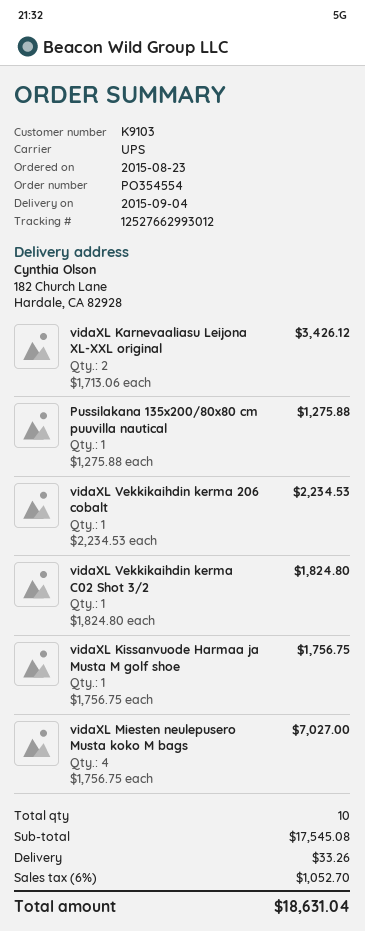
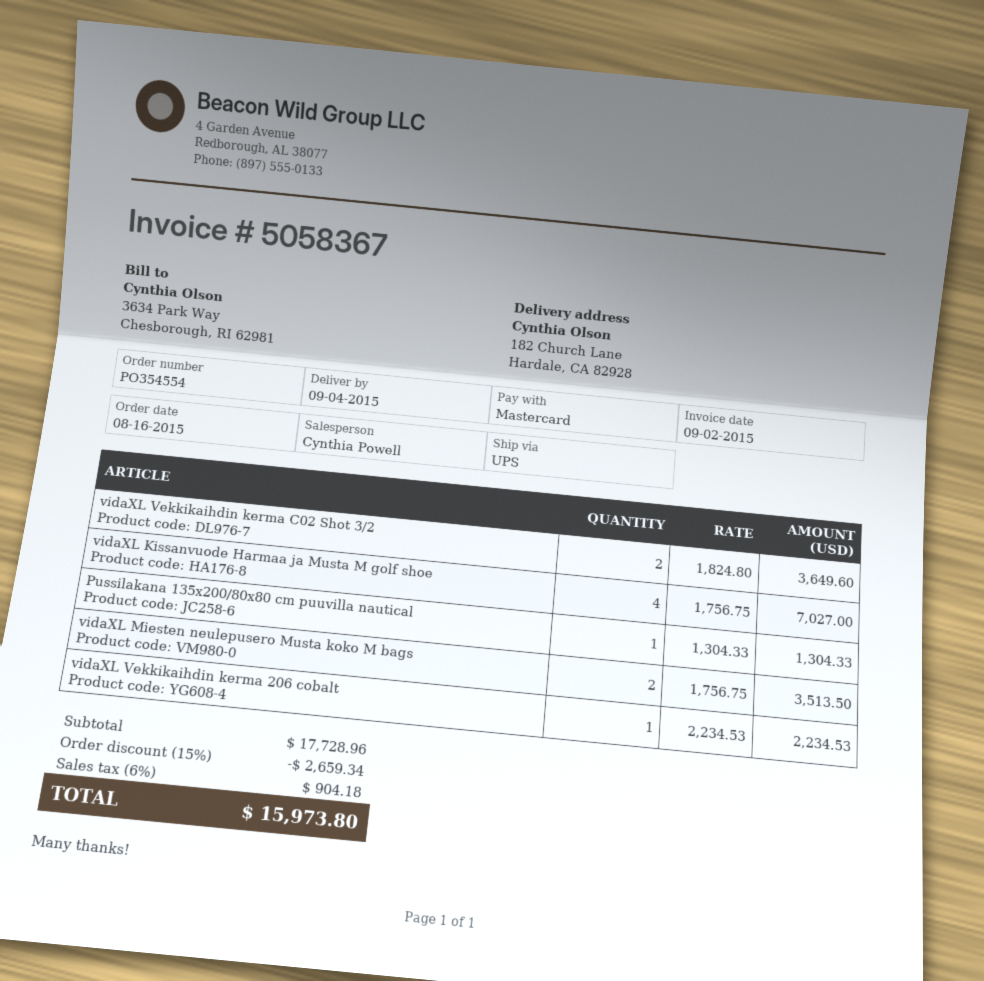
order date: 2015-08-23 -> 2015-08-16
vidaXL Karnevaaliasu Leijona XL-XXL original: 2 x 1713.06 = 3426.12 -> none
Pussilakana 135x200/80x80 cm puuvilla nautical: 1 x 1275.88 = 1275.88 -> 1 x 1304.33 = 1304.33
vidaXL Vekkikaihdin kerma C02 Shot 3/2: 1 x 1824.80 = 1824.80 -> 2 x 1824.80 = 3649.60
vidaXL Kissanvuode Harmaa ja Musta M golf shoe: 1 x 1756.75 = 1756.75 -> 4 x 1756.75 = 7027.00
vidaXL Miesten neulepusero Musta koko M bags: 4 x 1756.75 = 7027.00 -> 2 x 1756.75 = 3513.50
subtotal: 17545.08 -> 17728.96
discount: none -> 15% = 2659.34
shipping: 33.26 -> none
tax: 6% = 1052.70 -> 6% = 904.18
total: 18631.04 -> 15973.80

